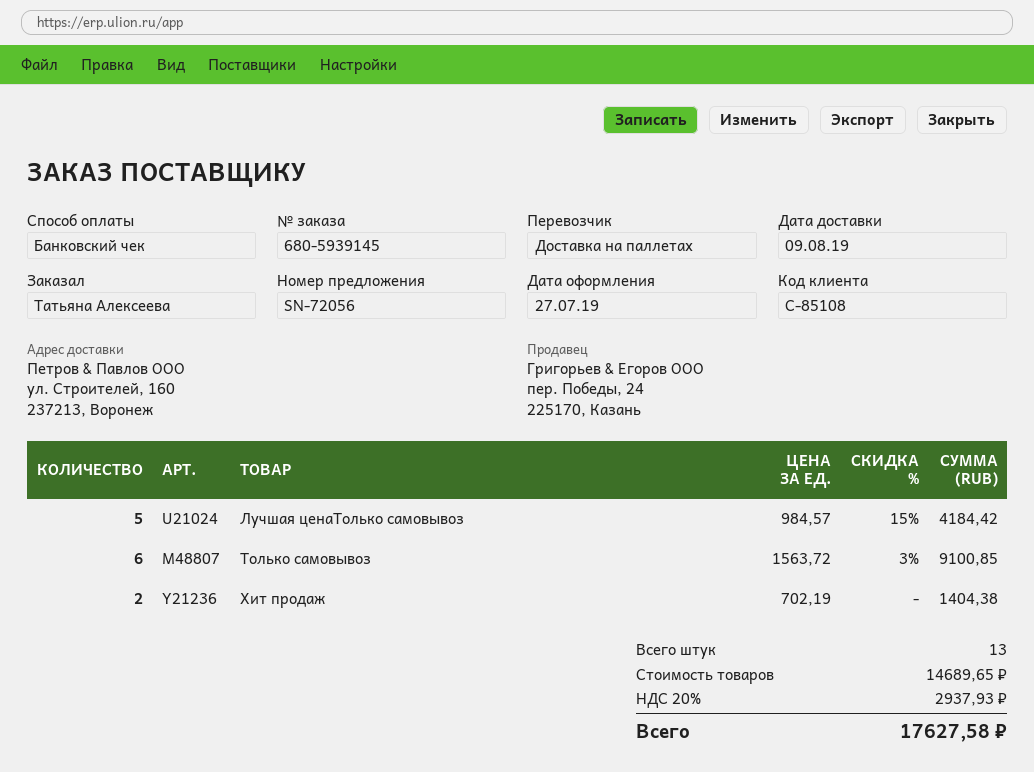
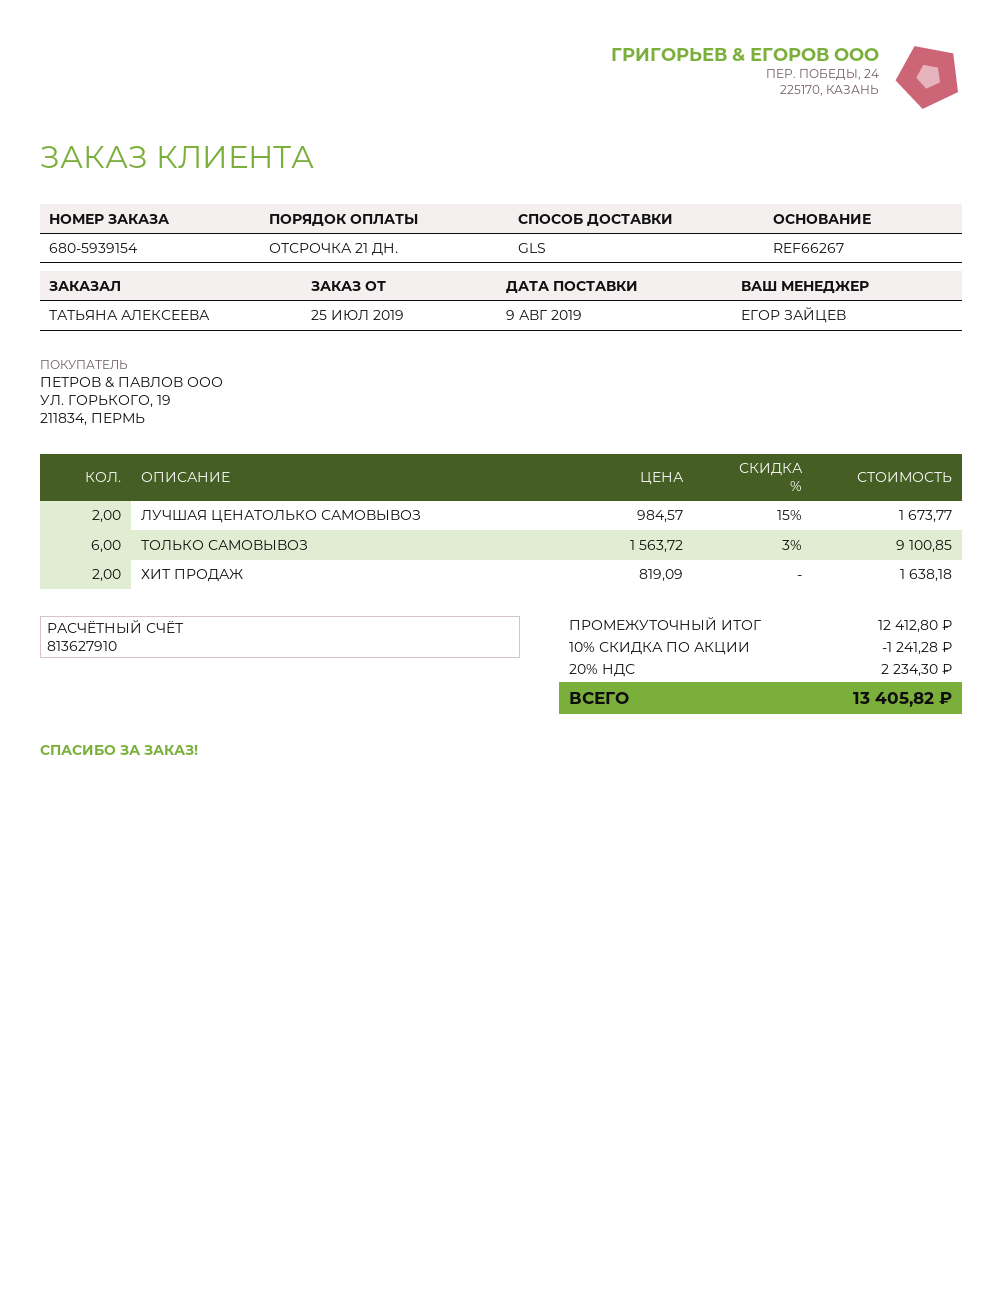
order number: 680-5939145 -> 680-5939154
order date: 2019-07-27 -> 2019-07-25
shipping method: pallet freight -> GLS
Лучшая ценаТолько самовывоз: 5 x 984.57 - 15% = 4184.42 -> 2 x 984.57 - 15% = 1673.77
Хит продаж: 2 x 702.19 = 1404.38 -> 2 x 819.09 = 1638.18
subtotal: 14689.65 -> 12412.80
discount: none -> 10% = 1241.28
tax: 20% = 2937.93 -> 20% = 2234.30
total: 17627.58 -> 13405.82

